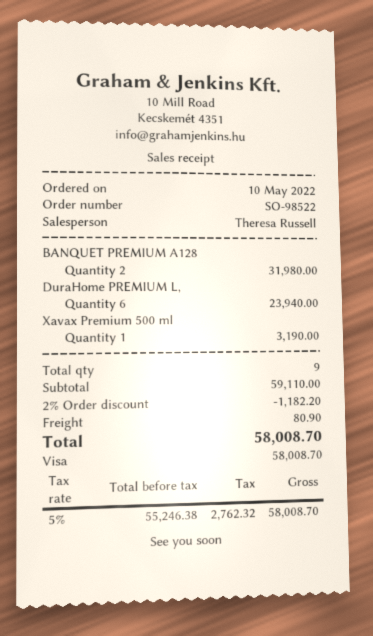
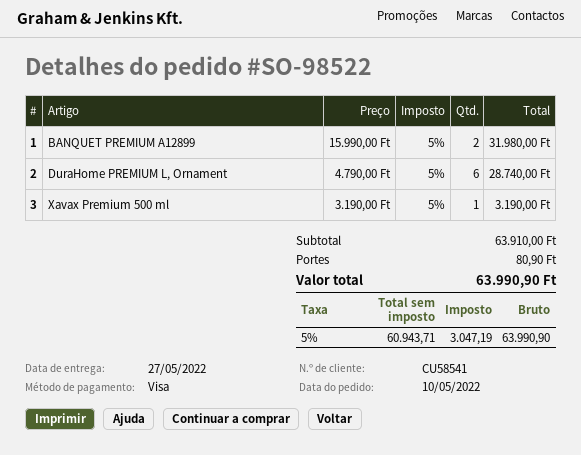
DuraHome PREMIUM L,: 6 for 23940.00 -> 6 for 28740.00
subtotal: 59110.00 -> 63910.00
discount: 2% = 1182.20 -> none
net: 55246.38 -> 60943.71
tax: 5% = 2762.32 -> 5% = 3047.19
total: 58008.70 -> 63990.90

